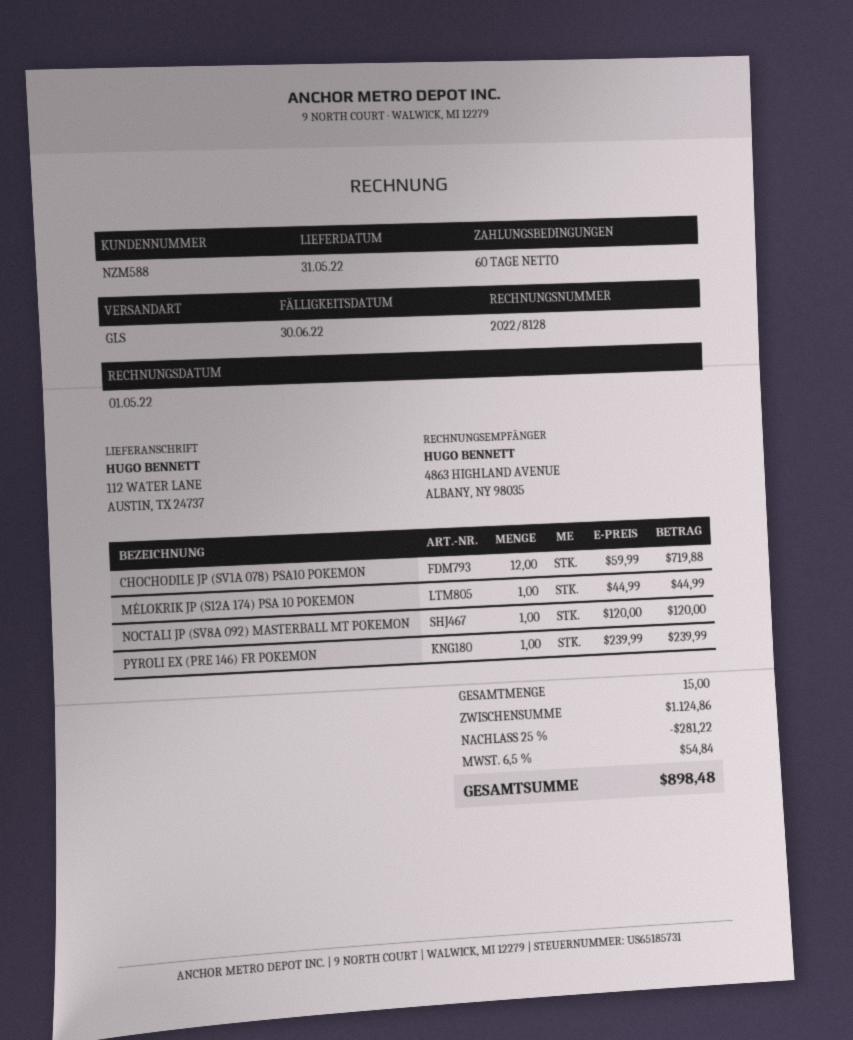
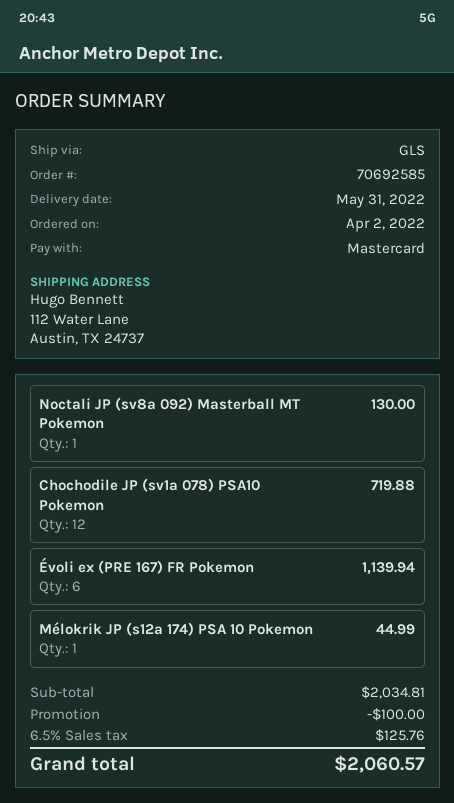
NOCTALI JP (SV8A 092) MASTERBALL MT POKEMON: 1 for 120.00 -> 1 for 130.00
PYROLI EX (PRE 146) FR POKEMON: 1 for 239.99 -> none
Évoli ex (PRE 167) FR Pokemon: none -> 6 for 1139.94
subtotal: 1124.86 -> 2034.81
discount: 281.22 -> 100.00
tax: 6.5% = 54.84 -> 6.5% = 125.76
total: 898.48 -> 2060.57

